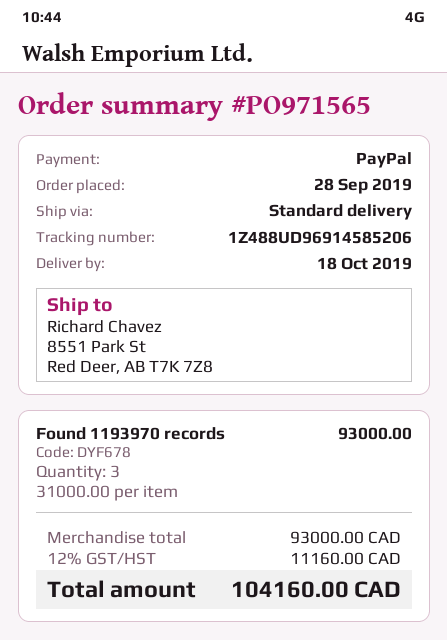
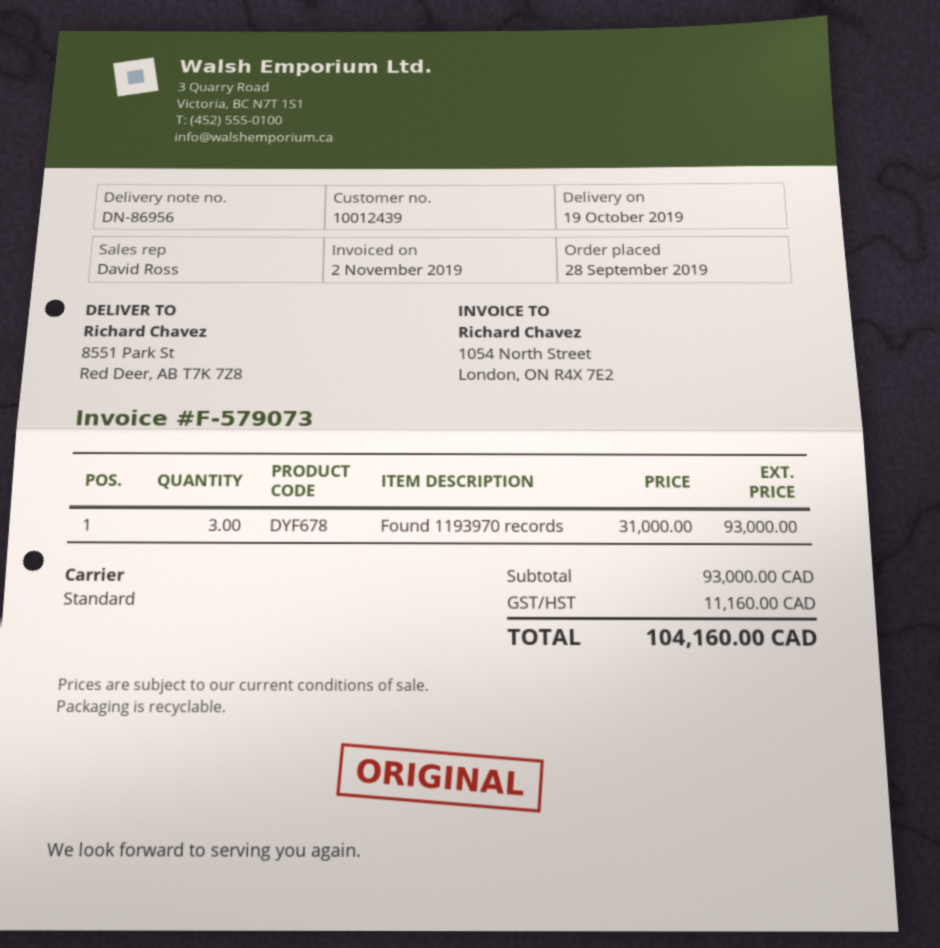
delivery date: 2019-10-18 -> 2019-10-19

